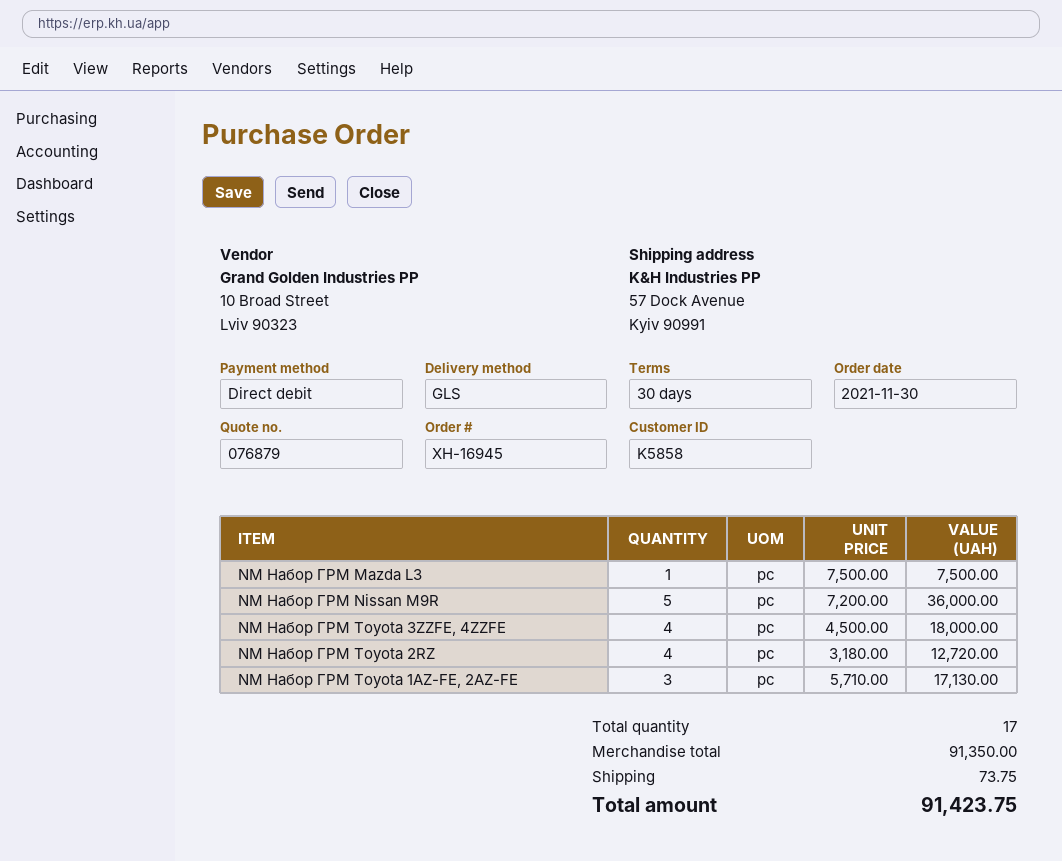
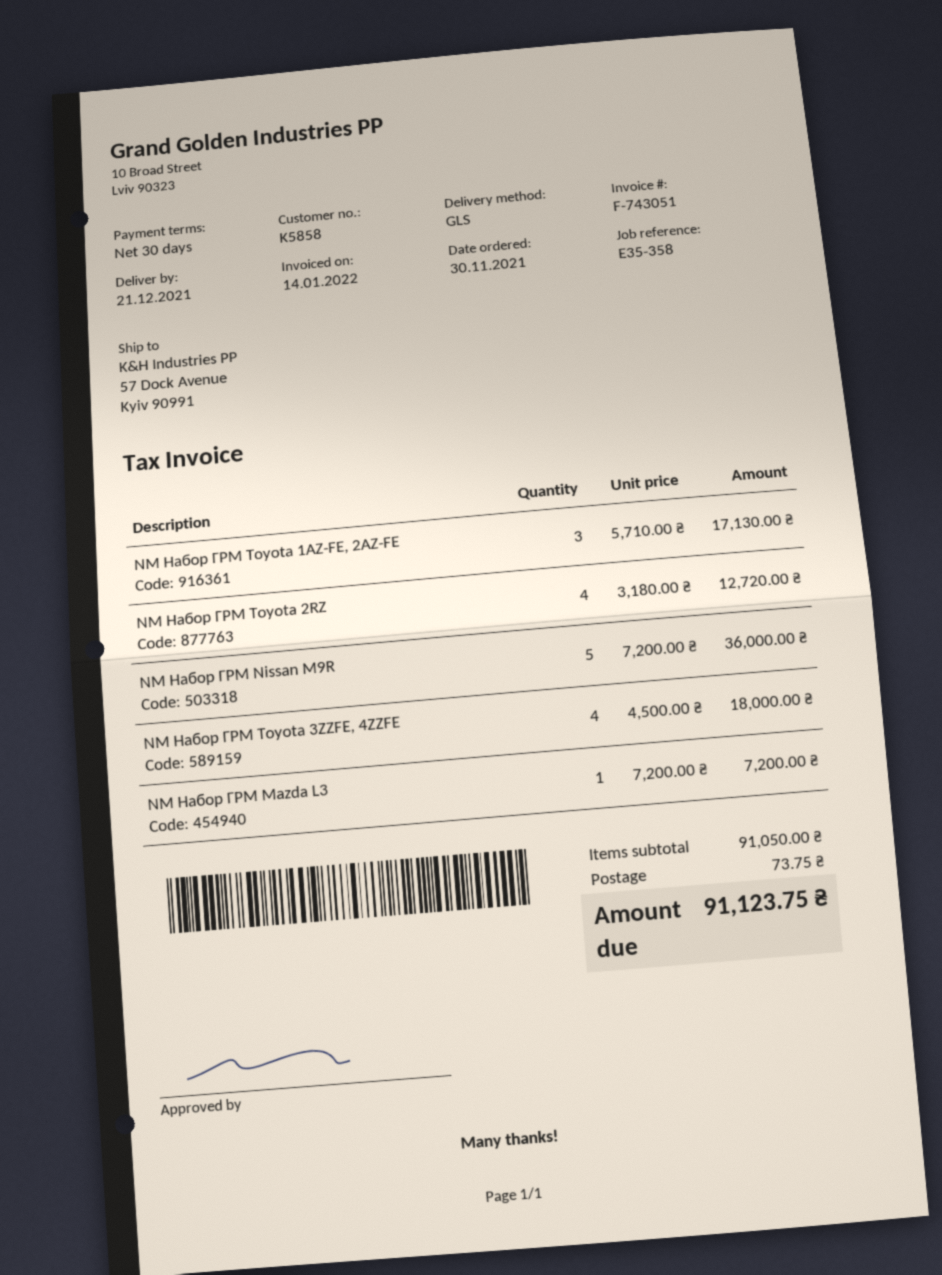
NM Набор ГРМ Mazda L3: 1 x 7500.00 = 7500.00 -> 1 x 7200.00 = 7200.00
subtotal: 91350.00 -> 91050.00
total: 91423.75 -> 91123.75

